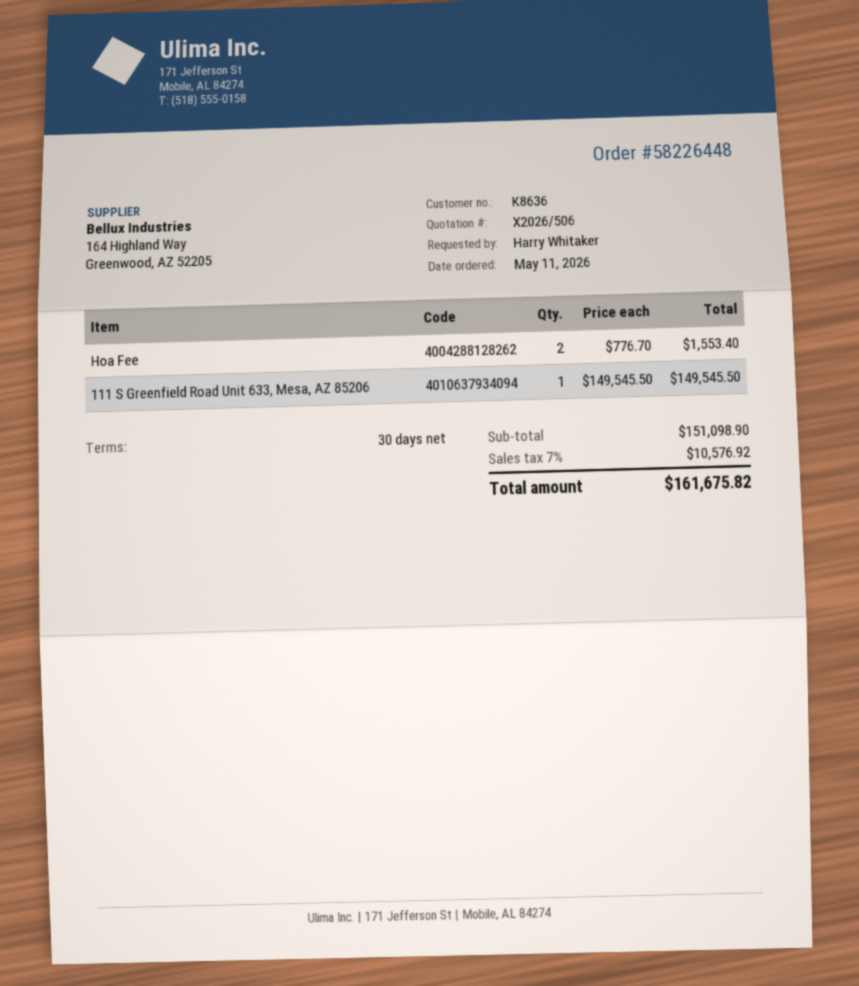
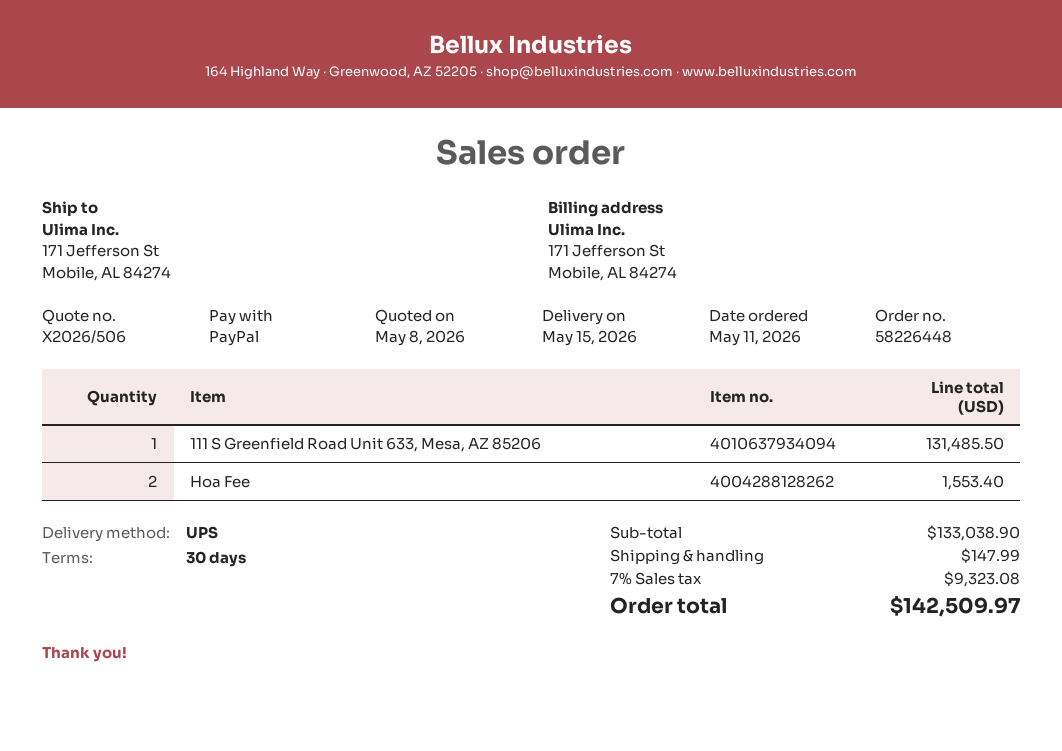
111 S Greenfield Road Unit 633, Mesa, AZ 85206: 1 for 149545.50 -> 1 for 131485.50
subtotal: 151098.90 -> 133038.90
shipping: none -> 147.99
tax: 7% = 10576.92 -> 7% = 9323.08
total: 161675.82 -> 142509.97

